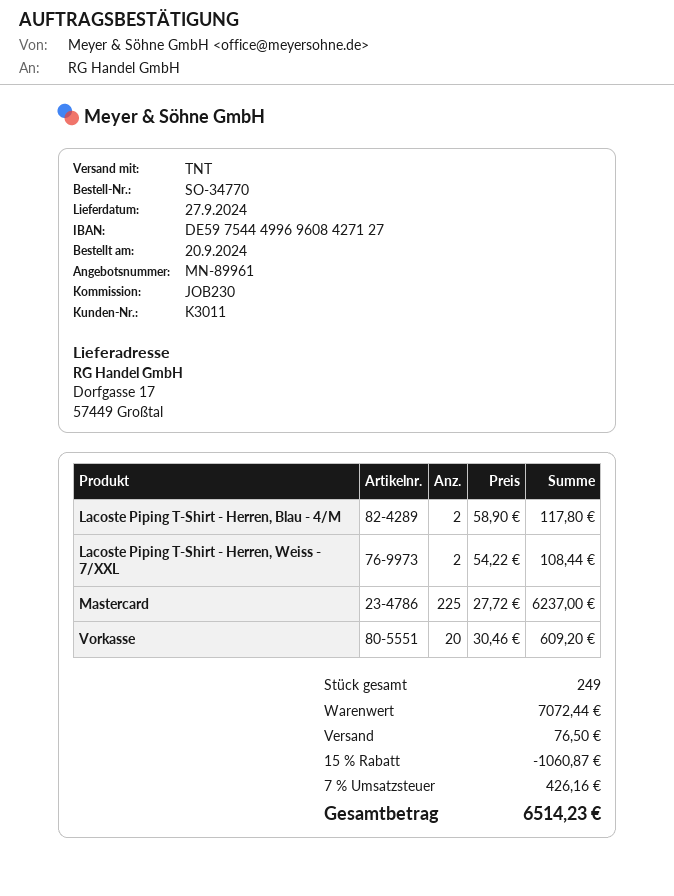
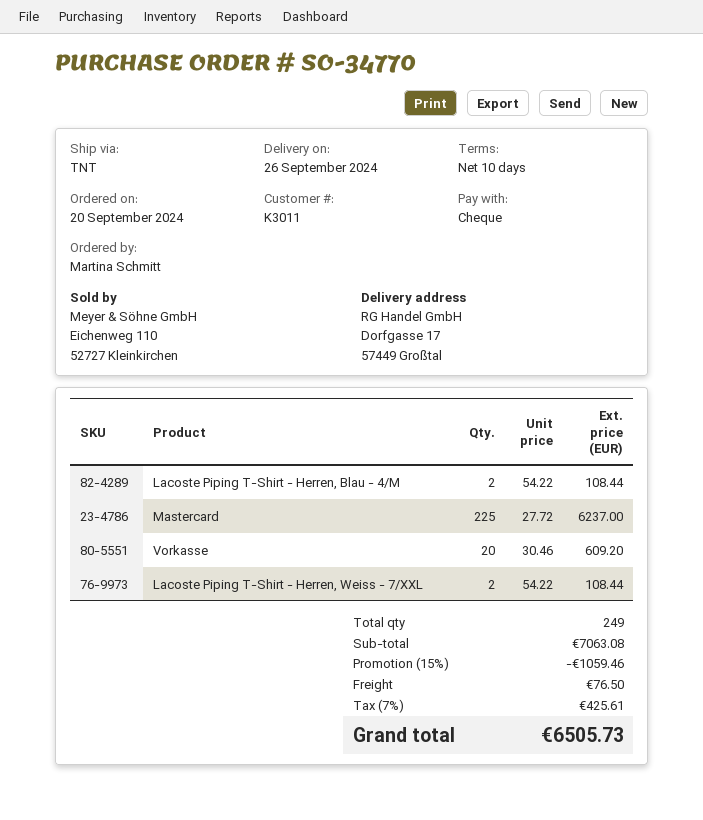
delivery date: 2024-09-27 -> 2024-09-26
Lacoste Piping T-Shirt - Herren, Blau - 4/M: 2 x 58.90 = 117.80 -> 2 x 54.22 = 108.44
subtotal: 7072.44 -> 7063.08
discount: 15% = 1060.87 -> 15% = 1059.46
tax: 7% = 426.16 -> 7% = 425.61
total: 6514.23 -> 6505.73

